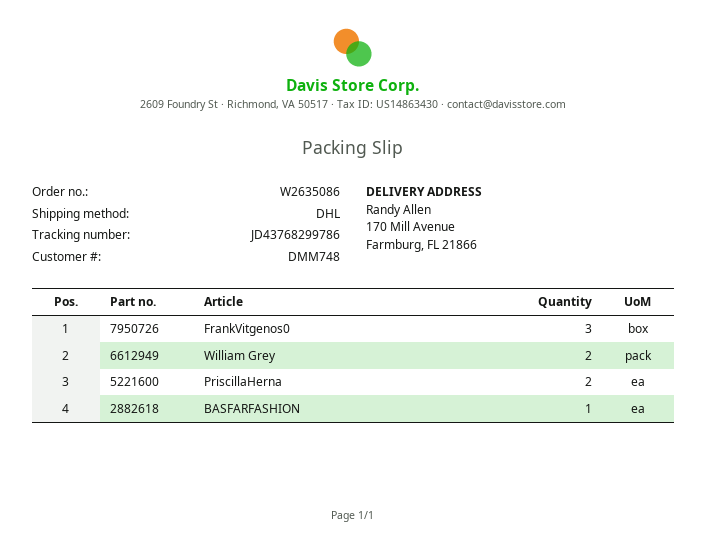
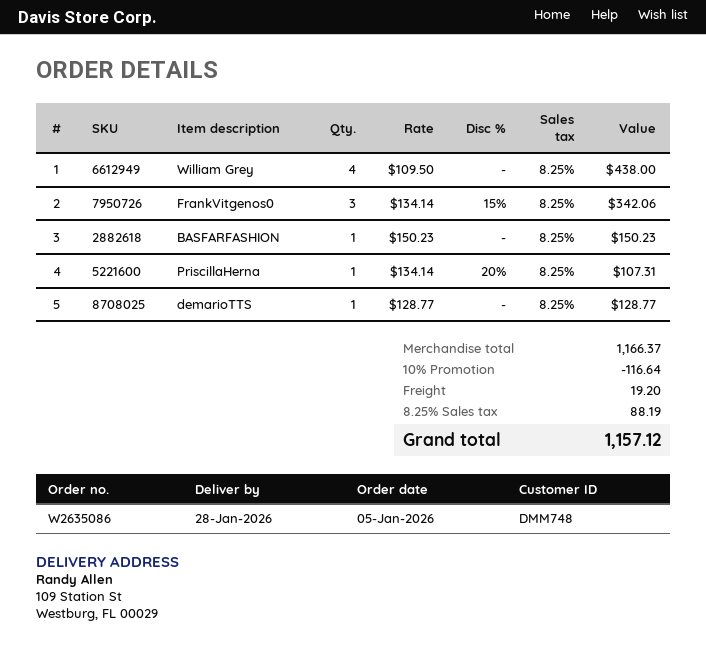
ship to: 170 Mill Avenue, Farmburg, FL 21866 -> 109 Station St, Westburg, FL 00029
William Grey: 2 -> 4
PriscillaHerna: 2 -> 1
demarioTTS: none -> 1

